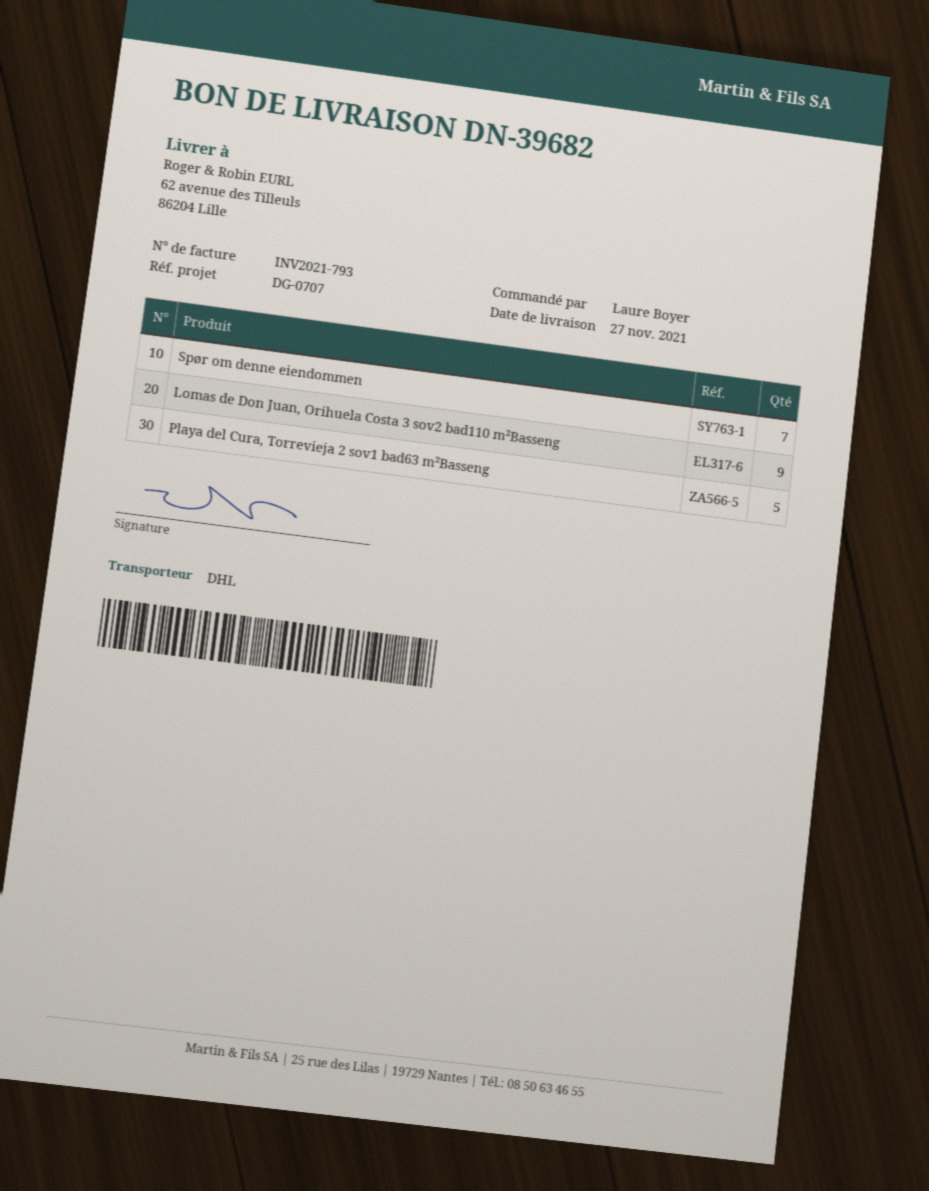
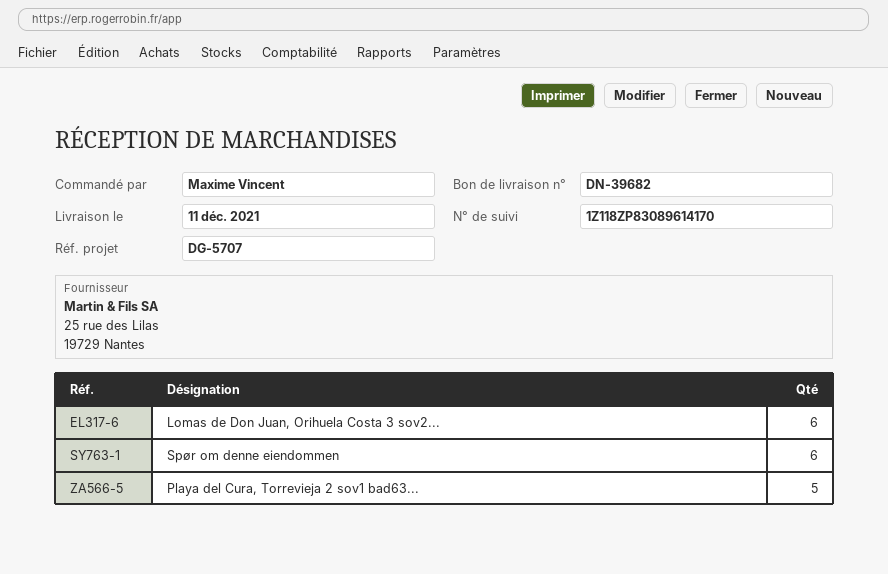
delivery date: 2021-11-27 -> 2021-12-11
reference: DG-0707 -> DG-5707
ordered by: Laure Boyer -> Maxime Vincent
Spør om denne eiendommen: 7 -> 6
Lomas de Don Juan, Orihuela Costa 3 sov2 bad110 m²Basseng: 9 -> 6

